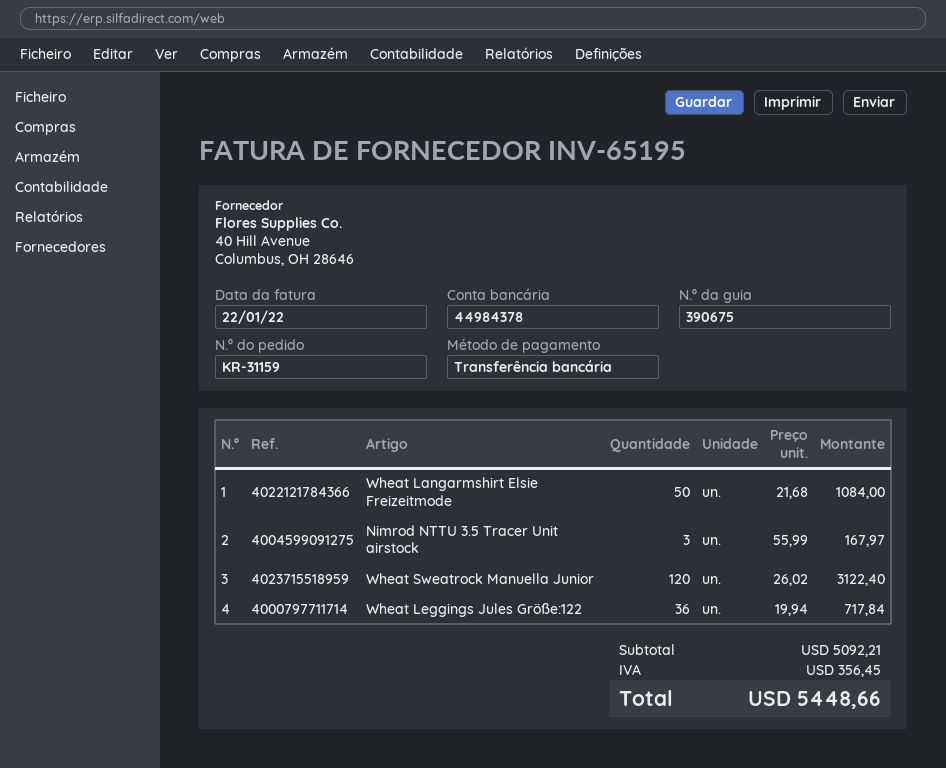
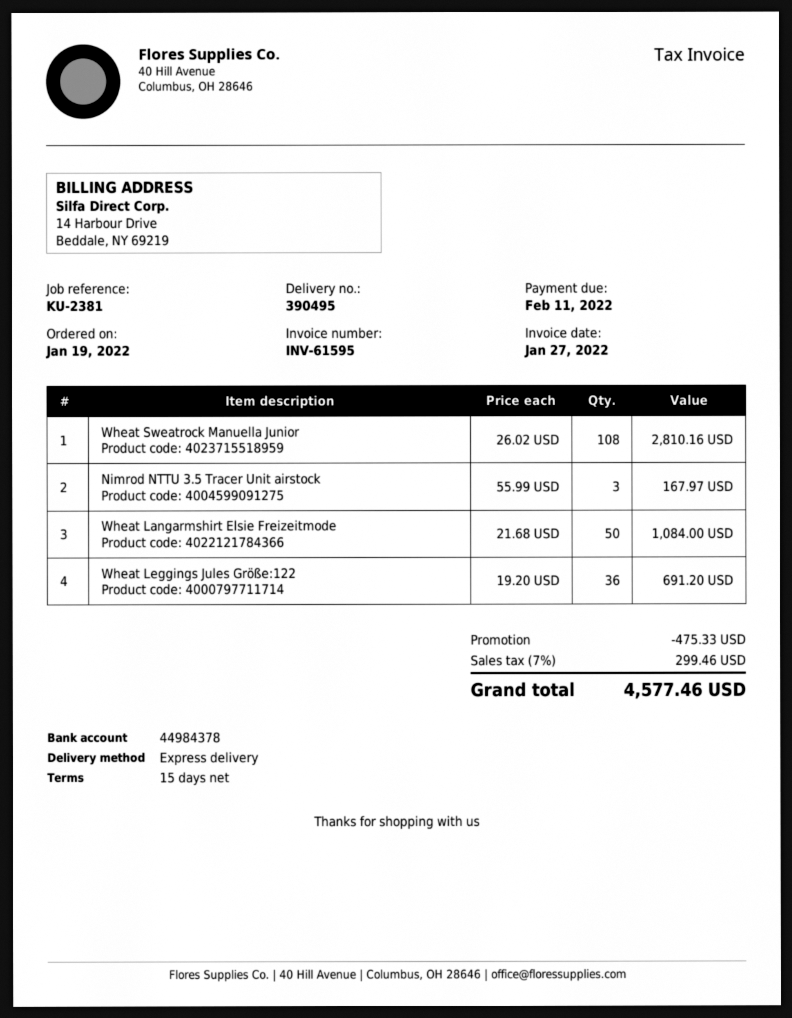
delivery note number: 390675 -> 390495
invoice number: INV-65195 -> INV-61595
invoice date: 2022-01-22 -> 2022-01-27
Wheat Sweatrock Manuella Junior: 120 x 26.02 = 3122.40 -> 108 x 26.02 = 2810.16
Wheat Leggings Jules Größe:122: 36 x 19.94 = 717.84 -> 36 x 19.20 = 691.20
discount: none -> 475.33
tax: 356.45 -> 299.46
total: 5448.66 -> 4577.46

